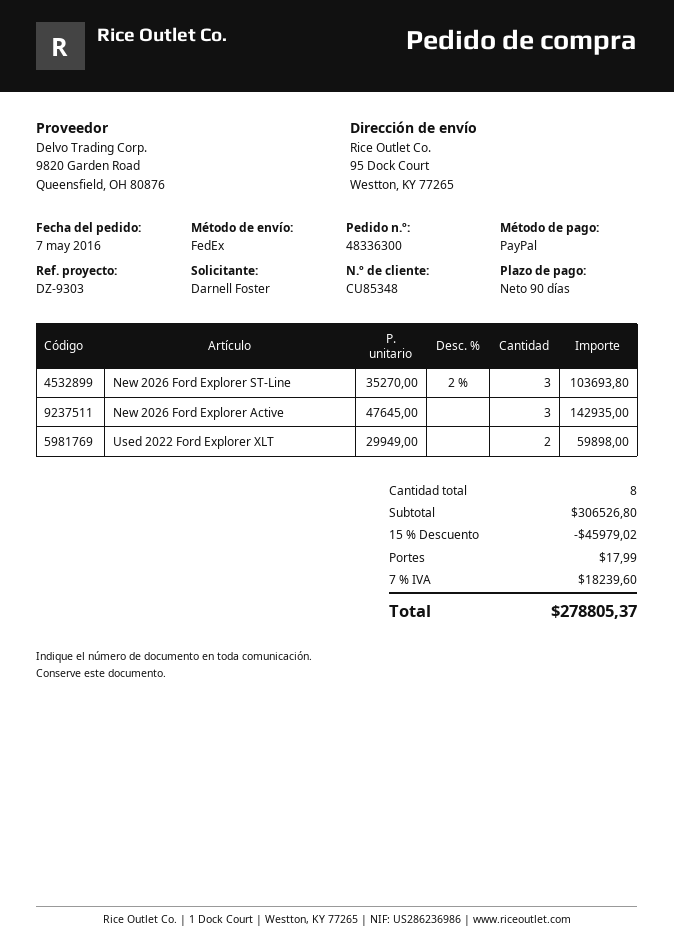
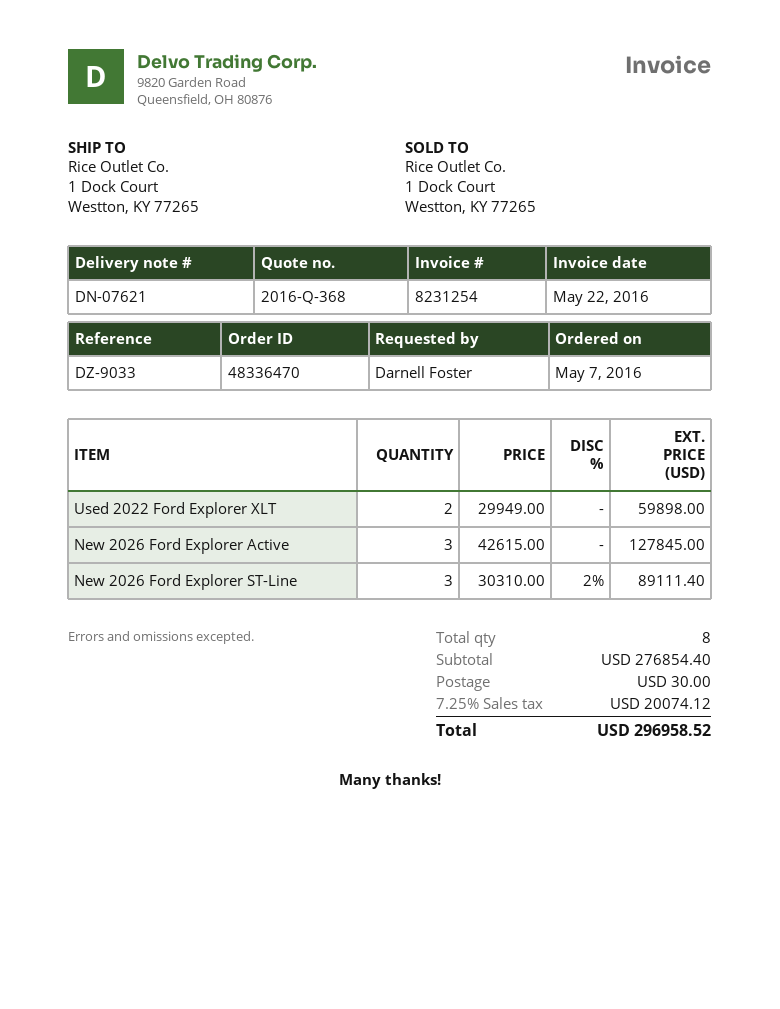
order number: 48336300 -> 48336470
reference: DZ-9303 -> DZ-9033
ship to: 95 Dock Court, Westton, KY 77265 -> 1 Dock Court, Westton, KY 77265
New 2026 Ford Explorer ST-Line: 3 x 35270.00 - 2% = 103693.80 -> 3 x 30310.00 - 2% = 89111.40
New 2026 Ford Explorer Active: 3 x 47645.00 = 142935.00 -> 3 x 42615.00 = 127845.00
subtotal: 306526.80 -> 276854.40
discount: 15% = 45979.02 -> none
shipping: 17.99 -> 30.00
tax: 7% = 18239.60 -> 7.25% = 20074.12
total: 278805.37 -> 296958.52

